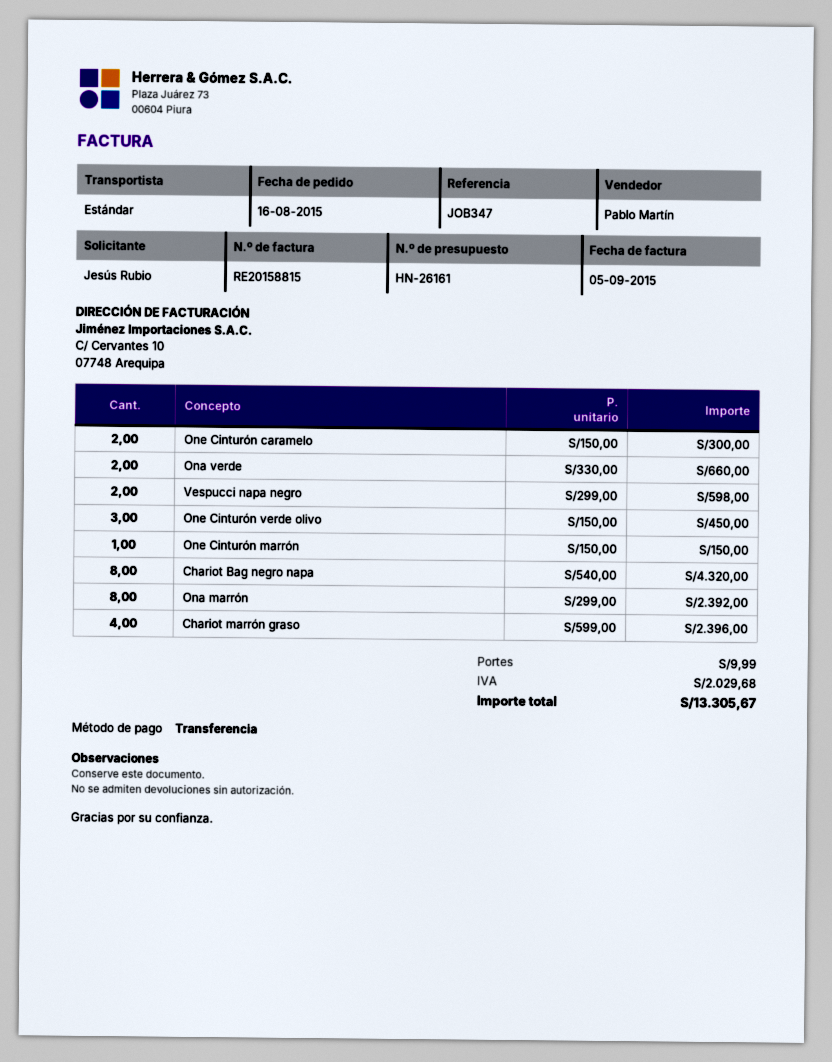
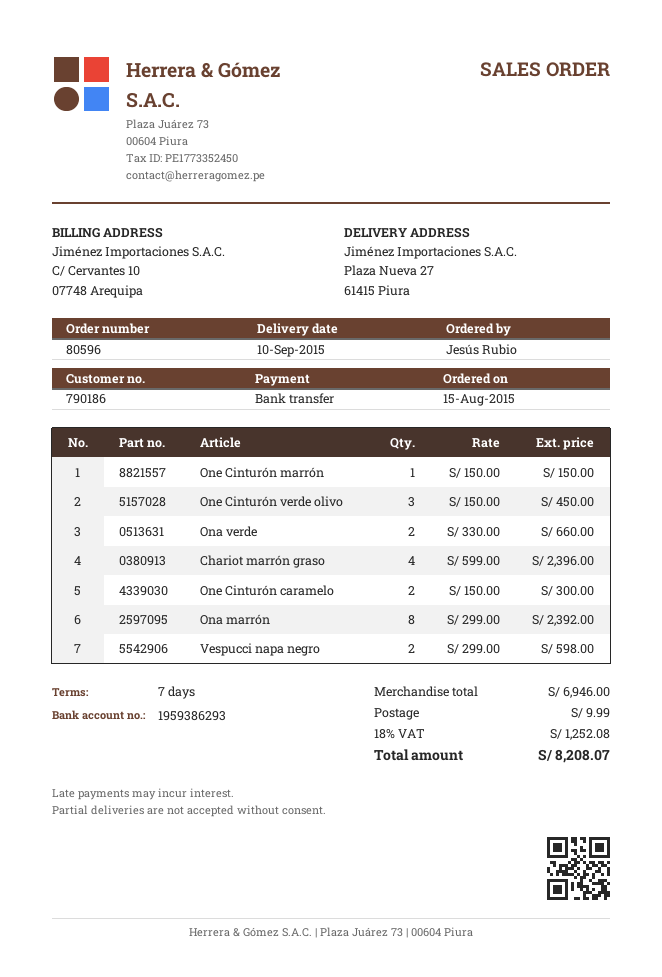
order date: 2015-08-16 -> 2015-08-15
Chariot Bag negro napa: 8 x 540.00 = 4320.00 -> none
tax: 2029.68 -> 1252.08
total: 13305.67 -> 8208.07

